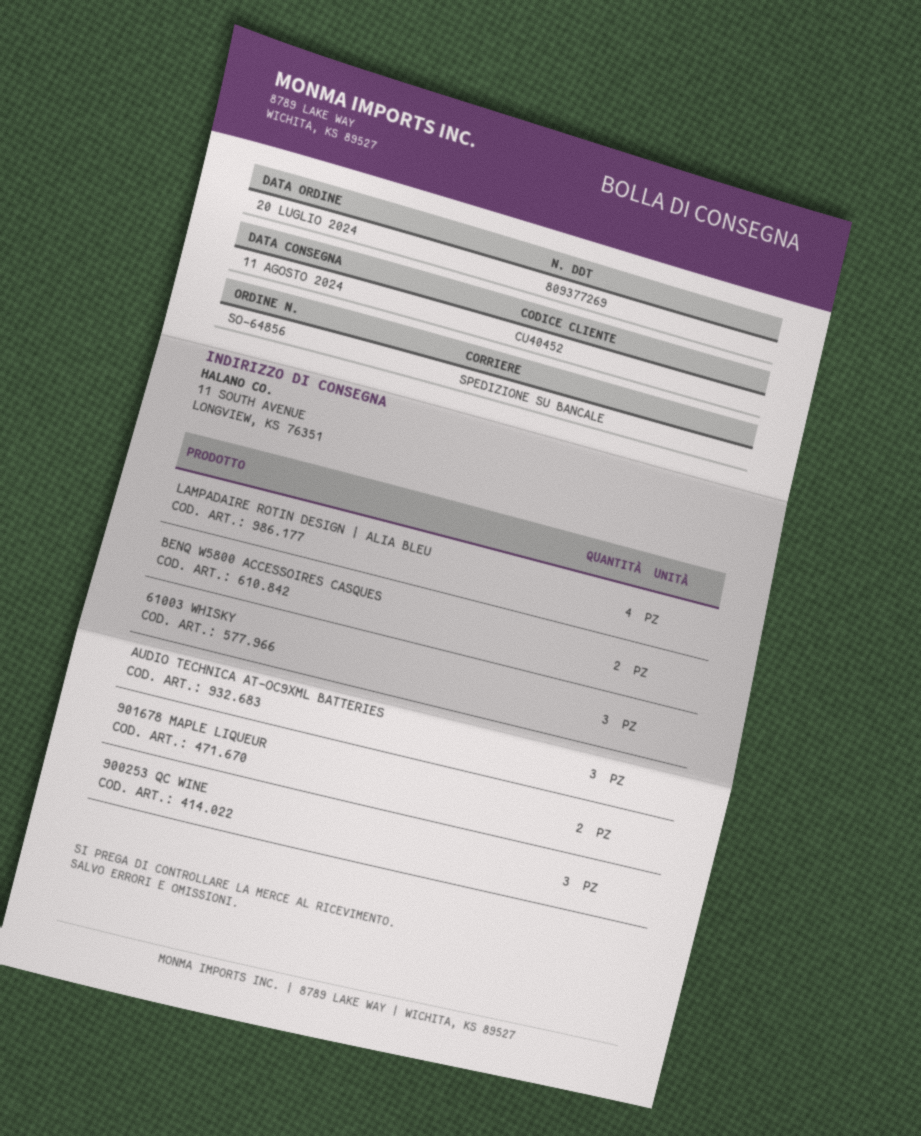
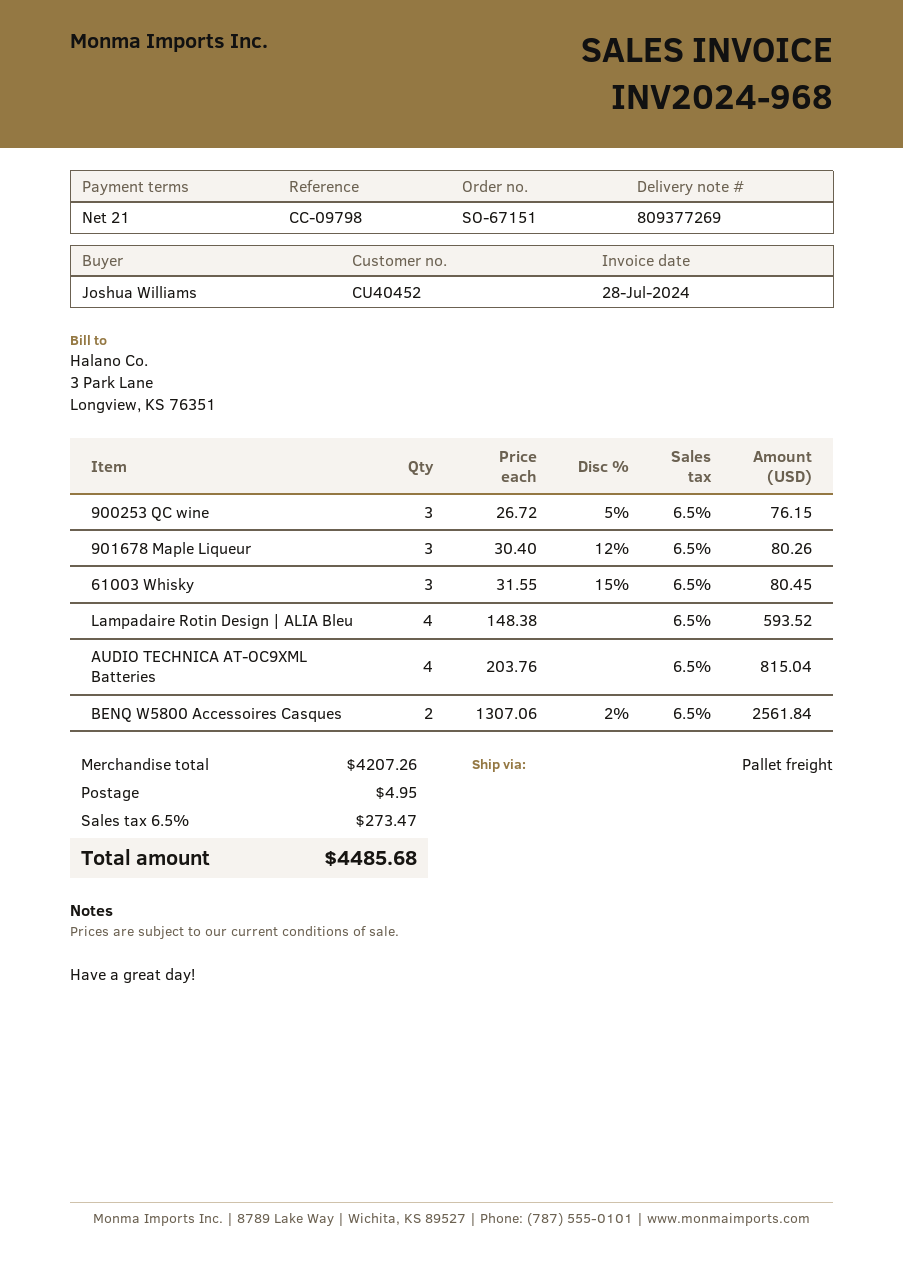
order number: SO-64856 -> SO-67151
AUDIO TECHNICA AT-OC9XML BATTERIES: 3 -> 4
901678 MAPLE LIQUEUR: 2 -> 3

